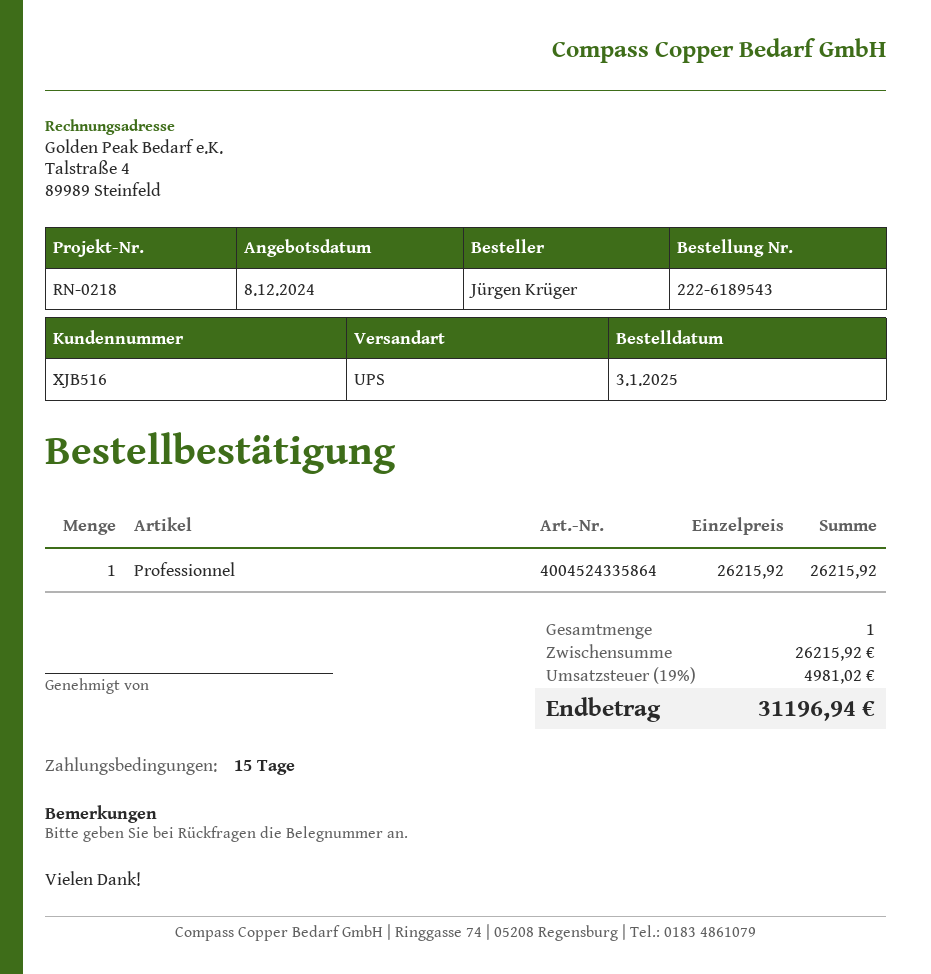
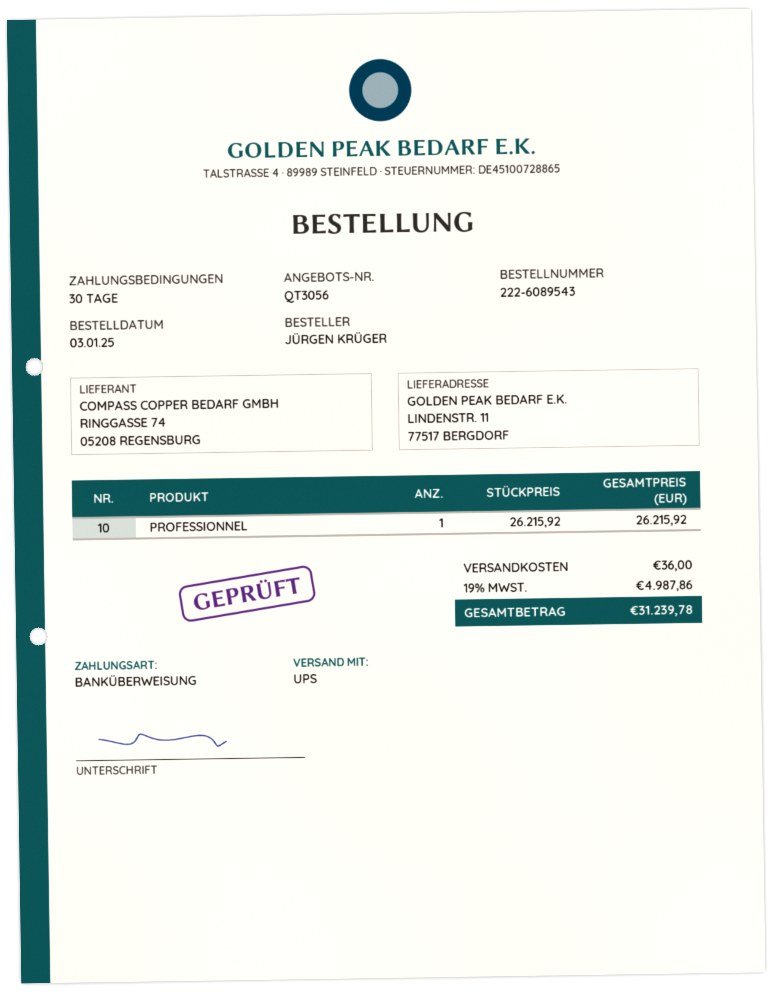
order number: 222-6189543 -> 222-6089543
payment terms: 15 days -> 30 days
shipping: none -> 36.00
tax: 19% = 4981.02 -> 19% = 4987.86
total: 31196.94 -> 31239.78

